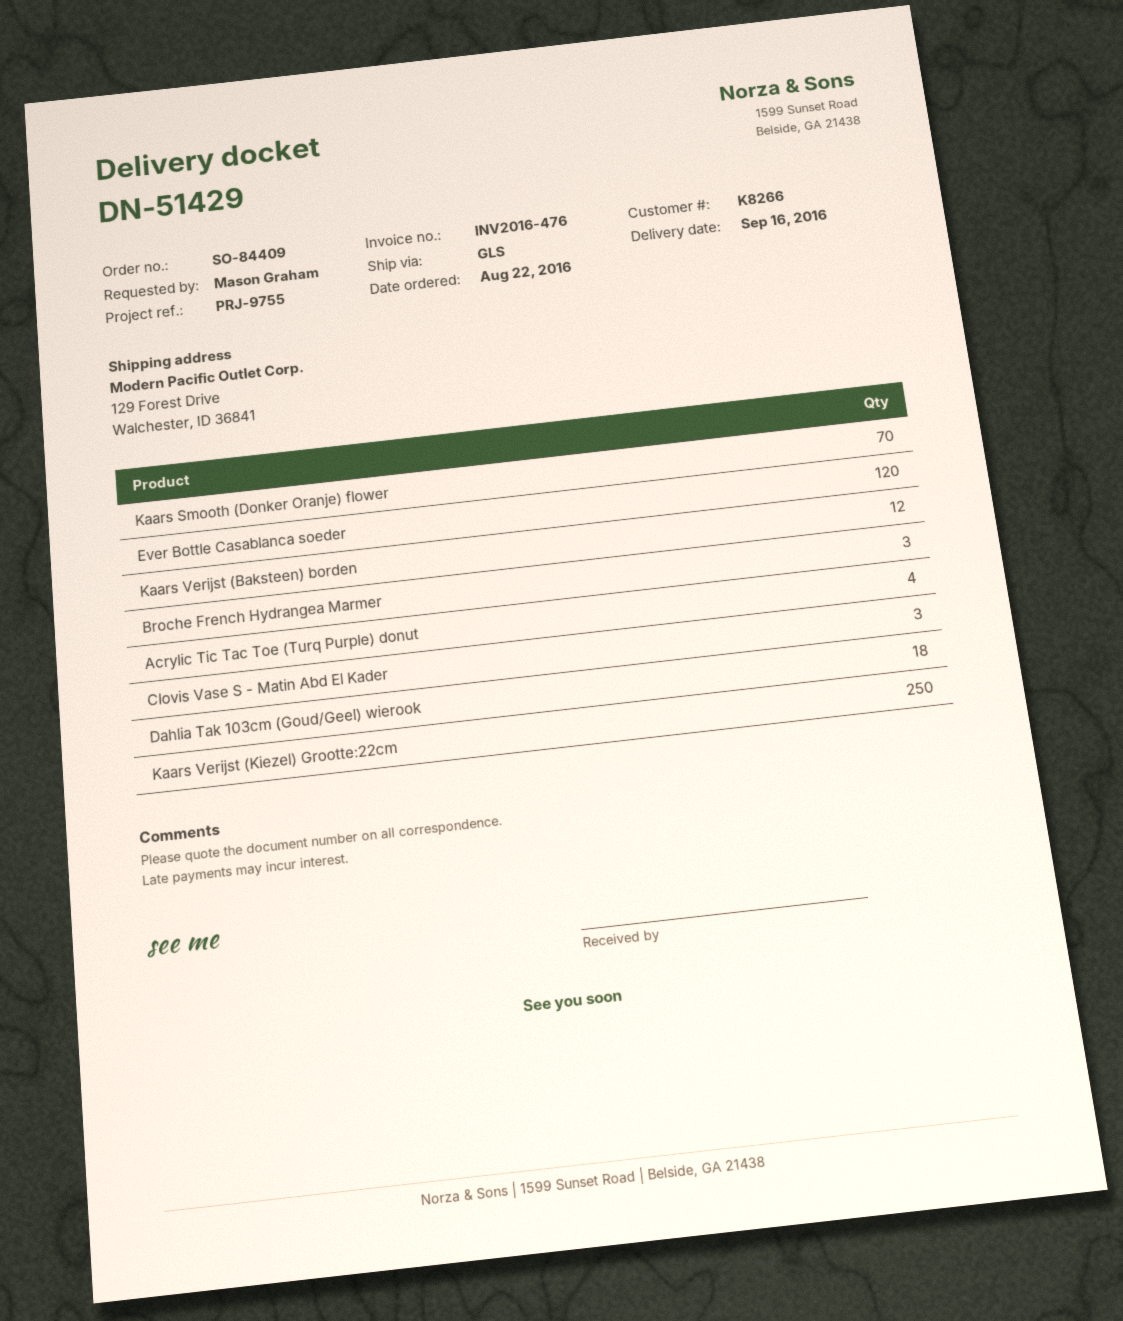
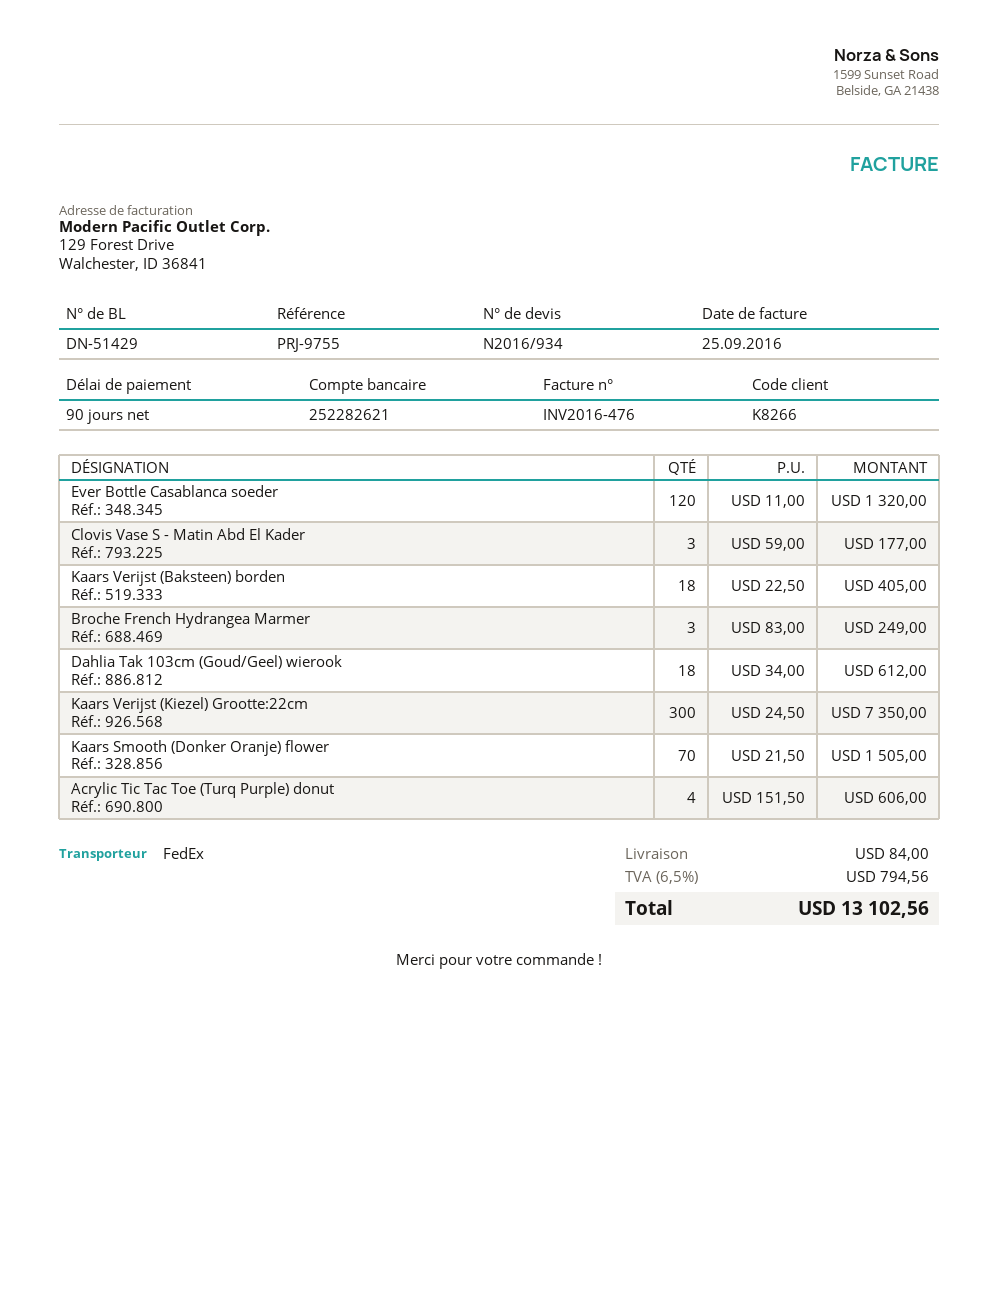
shipping method: GLS -> FedEx
Kaars Verijst (Baksteen) borden: 12 -> 18
Kaars Verijst (Kiezel) Grootte:22cm: 250 -> 300

